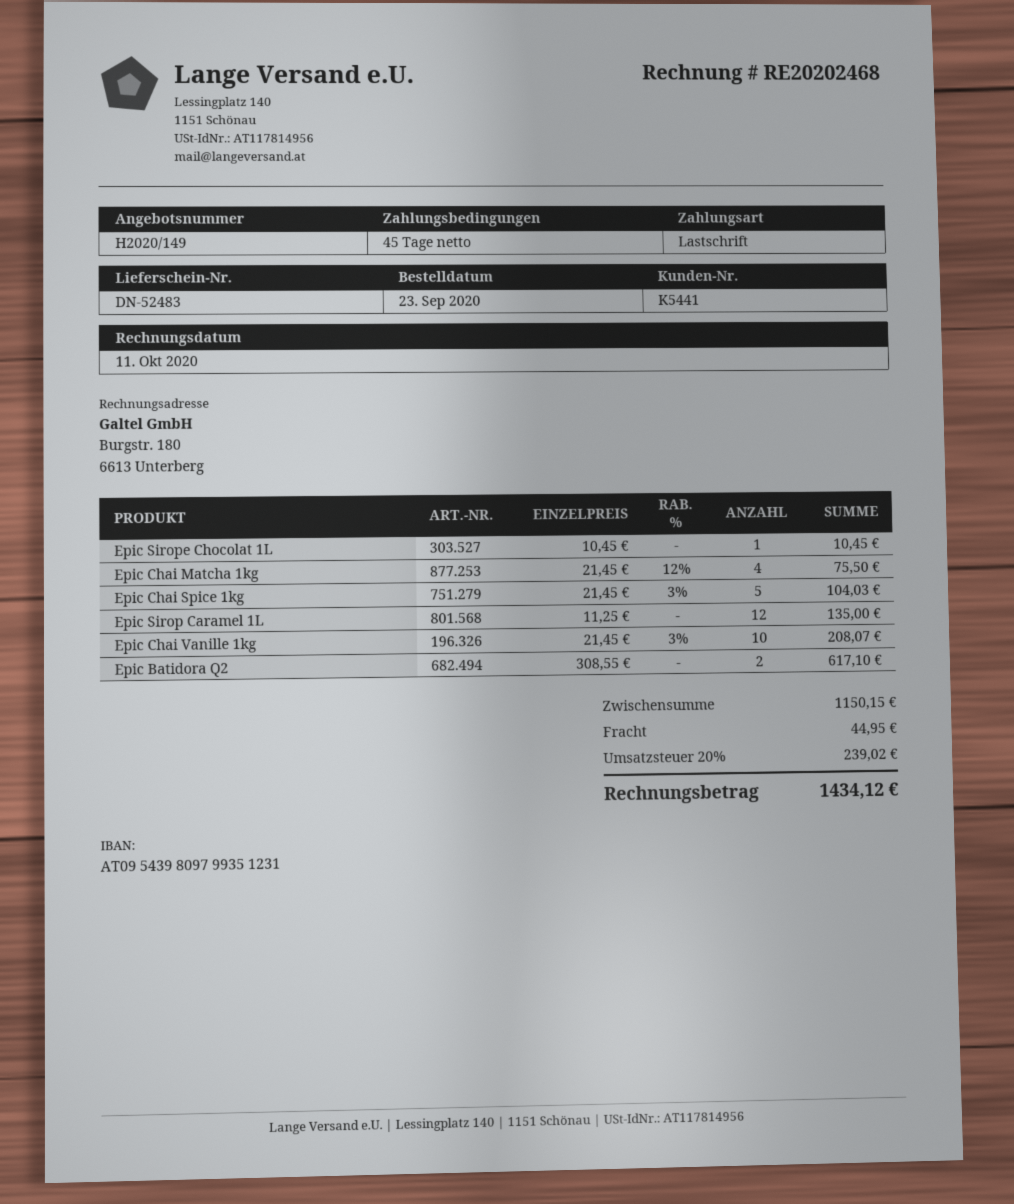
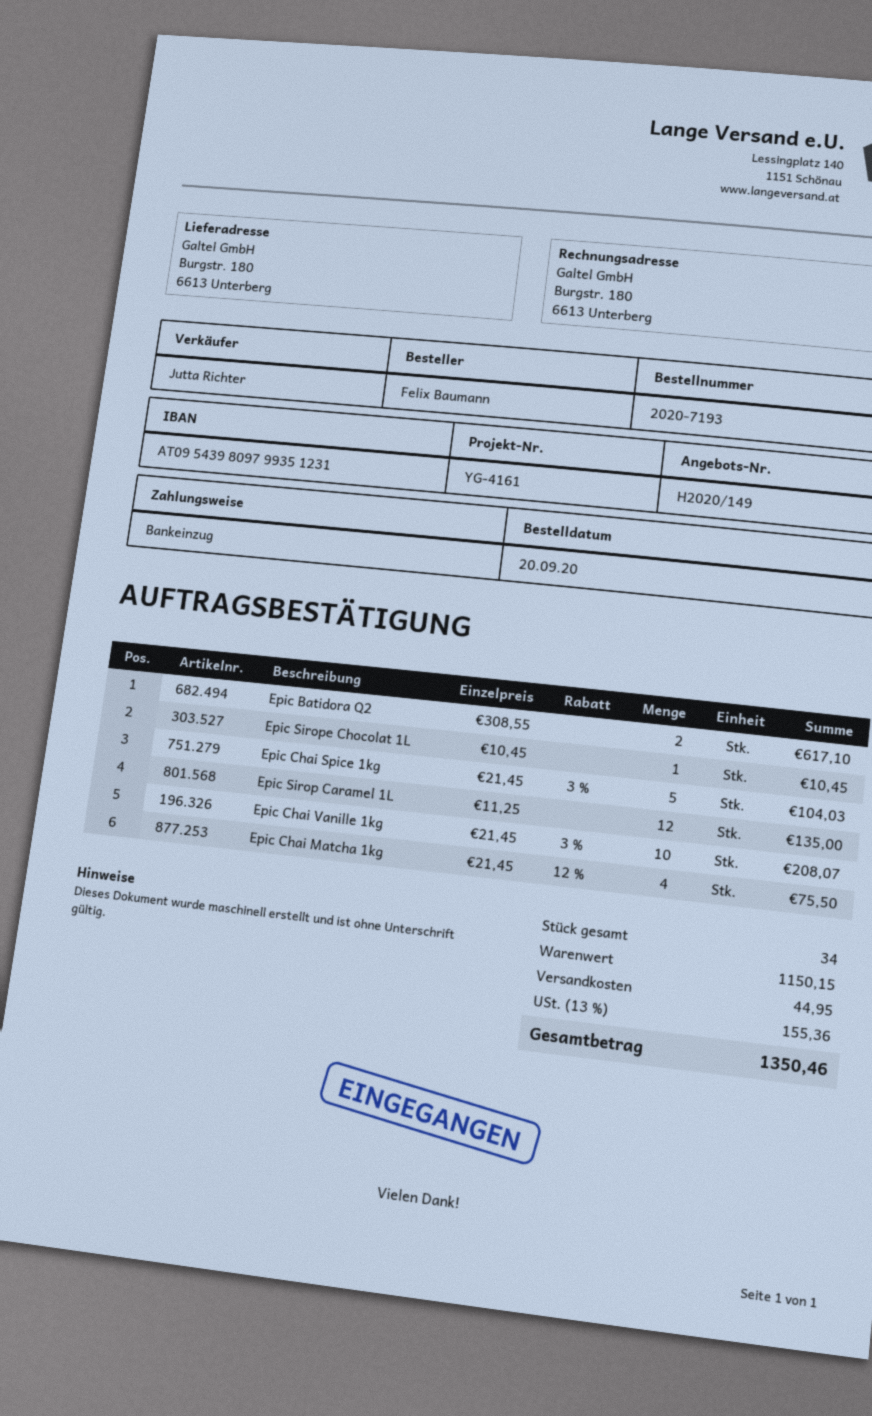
order date: 2020-09-23 -> 2020-09-20
tax: 20% = 239.02 -> 13% = 155.36
total: 1434.12 -> 1350.46

